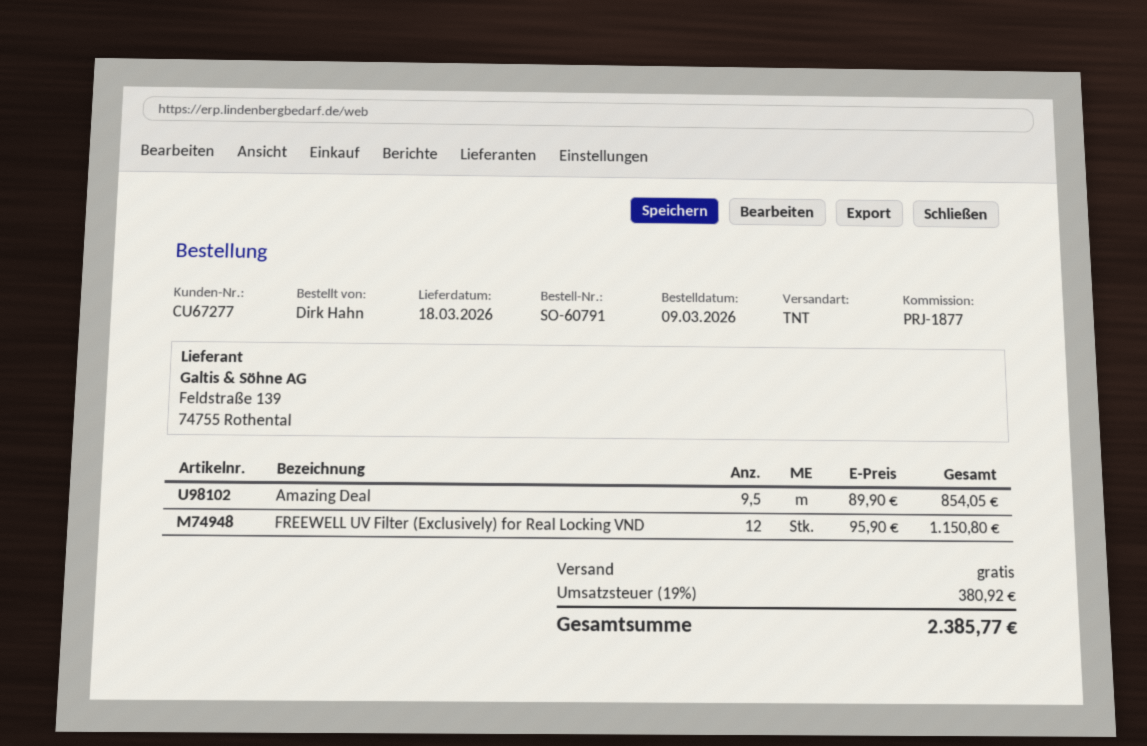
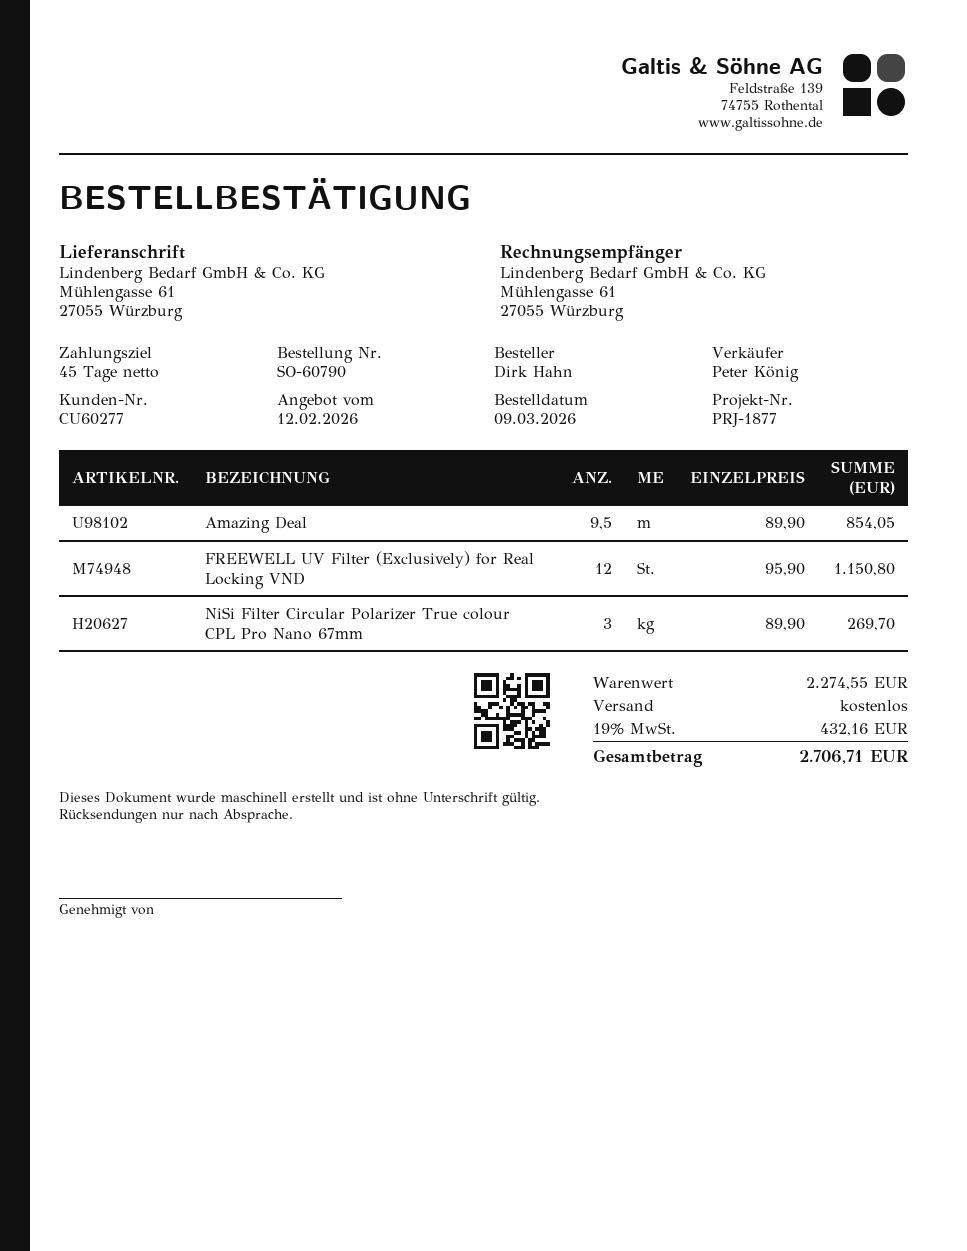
order number: SO-60791 -> SO-60790
customer number: CU67277 -> CU60277
NiSi Filter Circular Polarizer True colour CPL Pro Nano 67mm: none -> 3 x 89.90 = 269.70
tax: 19% = 380.92 -> 19% = 432.16
total: 2385.77 -> 2706.71

